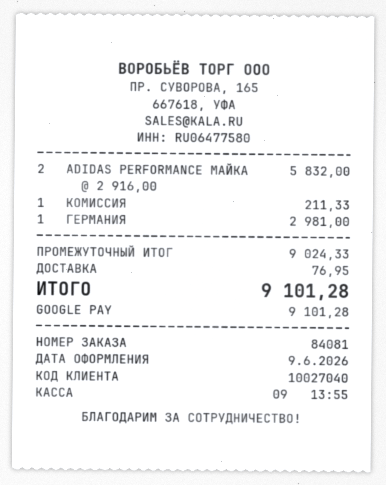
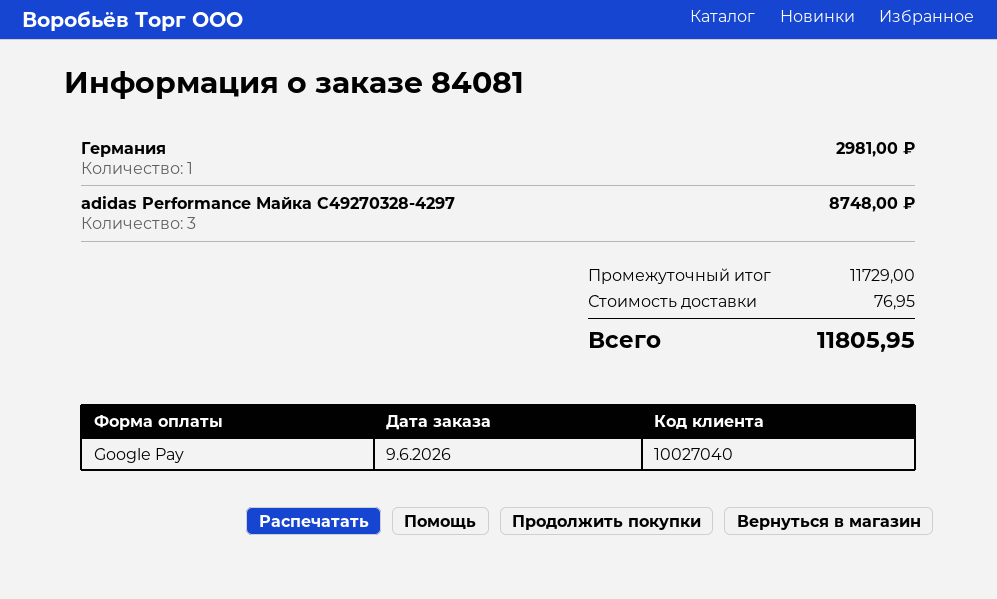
ADIDAS PERFORMANCE МАЙКА: 2 for 5832.00 -> 3 for 8748.00
КОМИССИЯ: 1 for 211.33 -> none
subtotal: 9024.33 -> 11729.00
total: 9101.28 -> 11805.95

